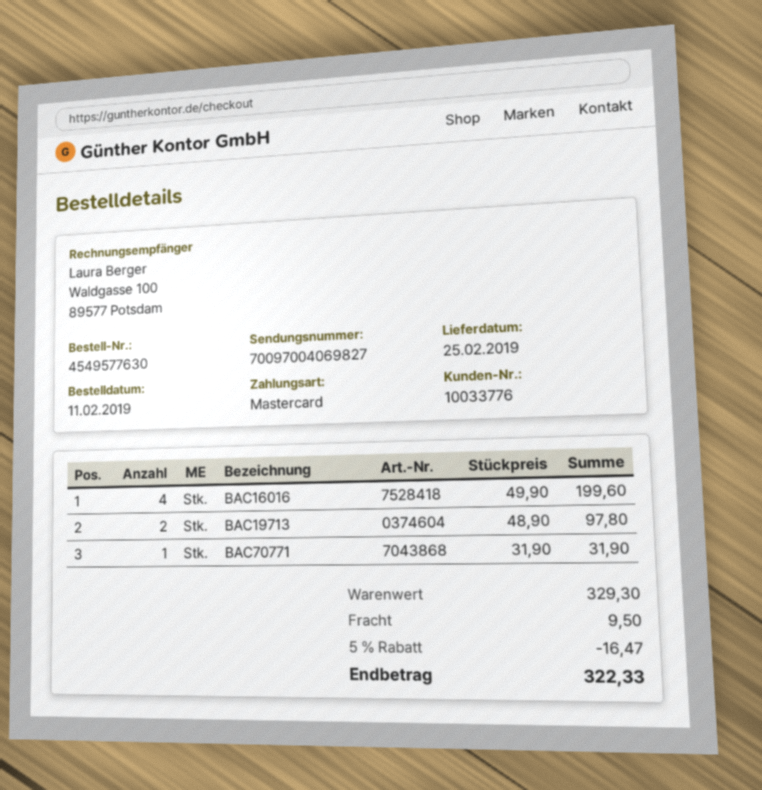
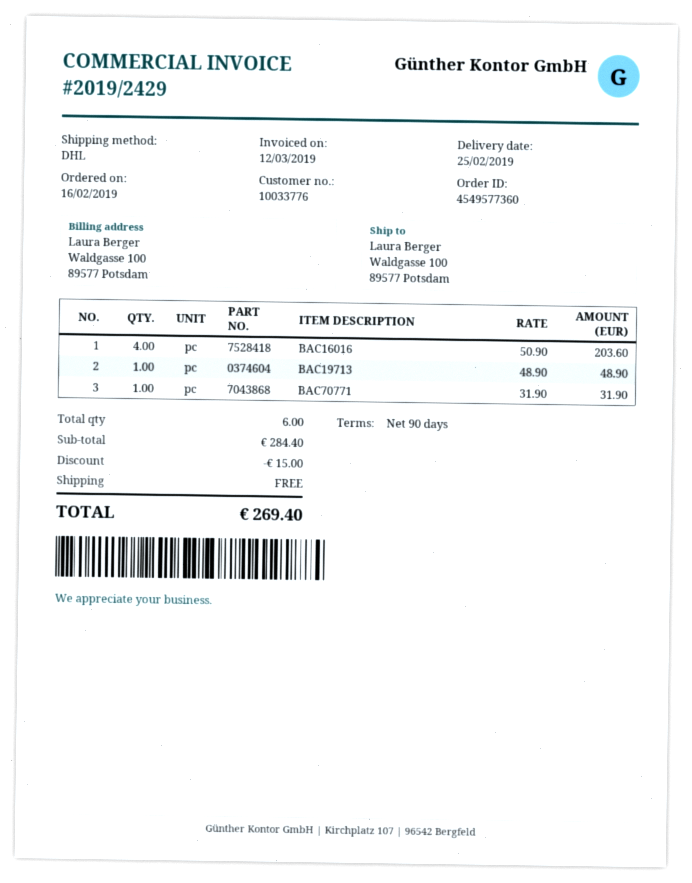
order number: 4549577630 -> 4549577360
order date: 2019-02-11 -> 2019-02-16
BAC16016: 4 x 49.90 = 199.60 -> 4 x 50.90 = 203.60
BAC19713: 2 x 48.90 = 97.80 -> 1 x 48.90 = 48.90
subtotal: 329.30 -> 284.40
discount: 16.47 -> 15.00
shipping: 9.50 -> 0.00
total: 322.33 -> 269.40

